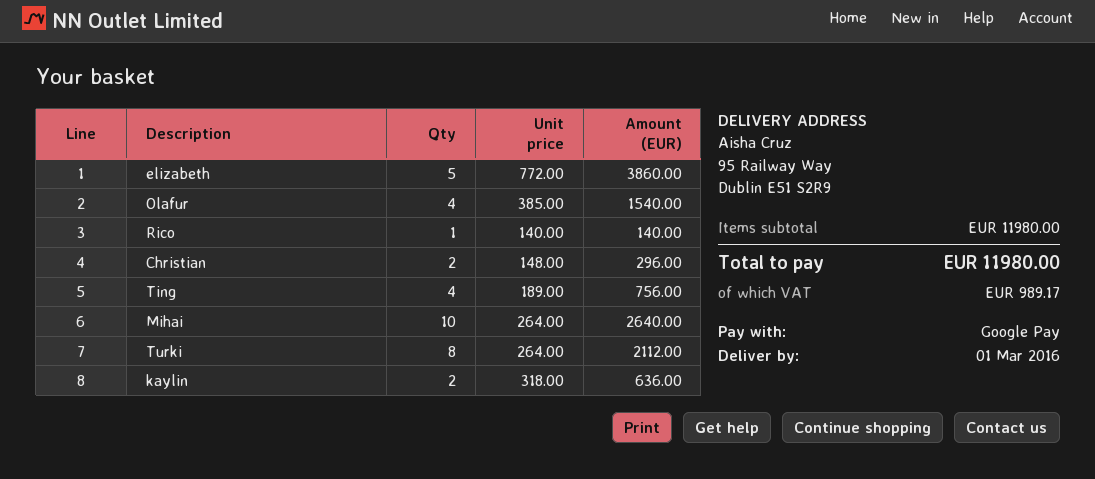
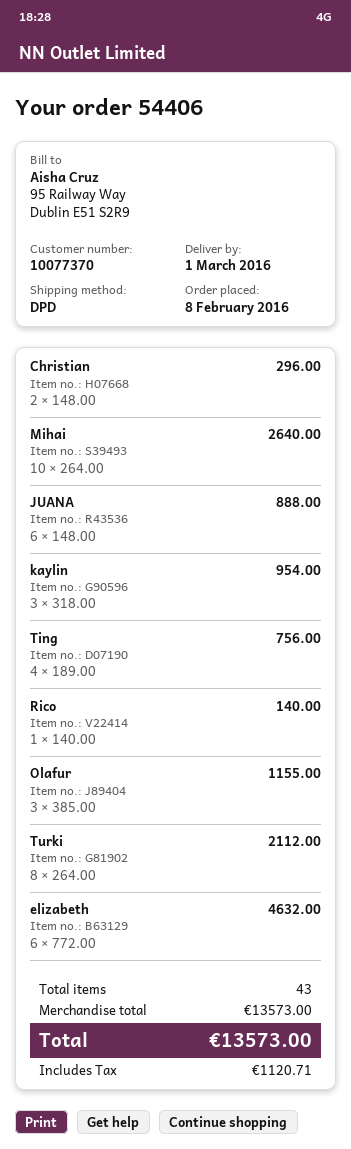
elizabeth: 5 x 772.00 = 3860.00 -> 6 x 772.00 = 4632.00
Olafur: 4 x 385.00 = 1540.00 -> 3 x 385.00 = 1155.00
kaylin: 2 x 318.00 = 636.00 -> 3 x 318.00 = 954.00
JUANA: none -> 6 x 148.00 = 888.00
subtotal: 11980.00 -> 13573.00
tax: 989.17 -> 1120.71
total: 11980.00 -> 13573.00

